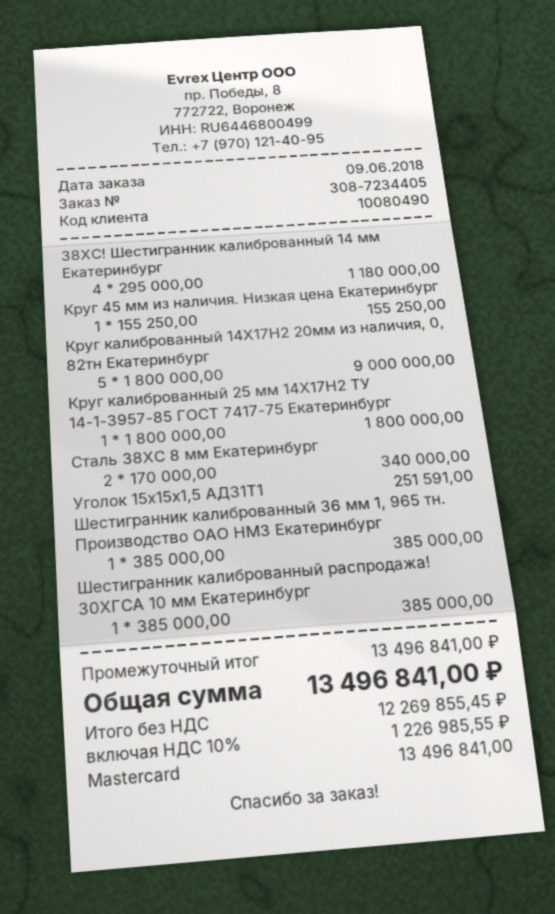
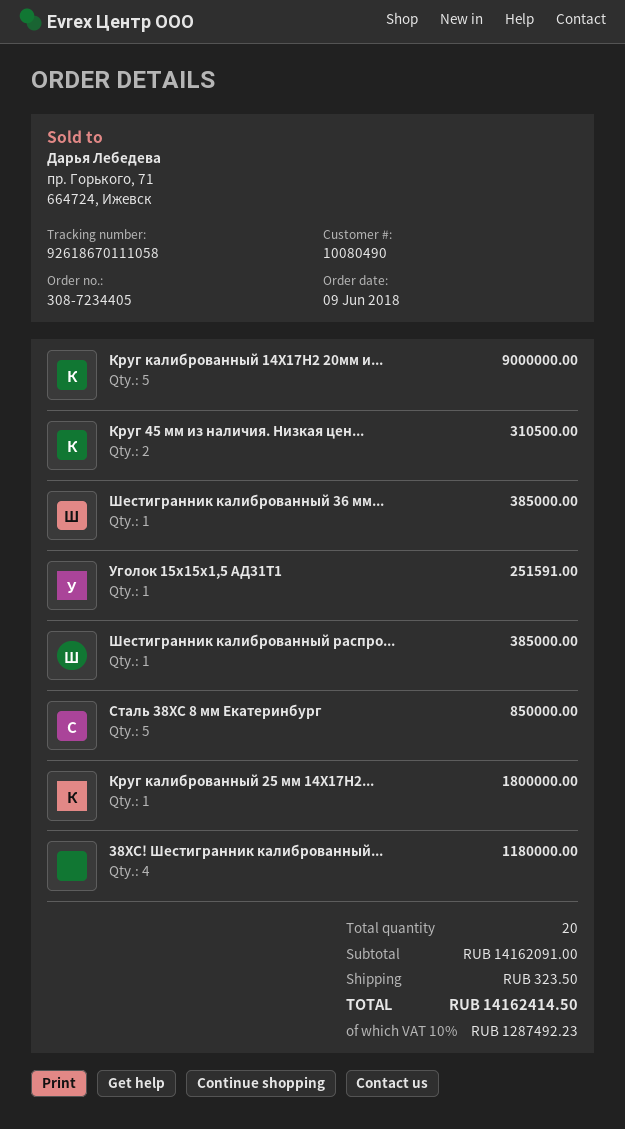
Круг 45 мм из наличия. Низкая цена Екатеринбург: 1 for 155250.00 -> 2 for 310500.00
Сталь 38ХС 8 мм Екатеринбург: 2 for 340000.00 -> 5 for 850000.00
subtotal: 13496841.00 -> 14162091.00
shipping: none -> 323.50
tax: 10% = 1226985.55 -> 10% = 1287492.23
total: 13496841.00 -> 14162414.50

